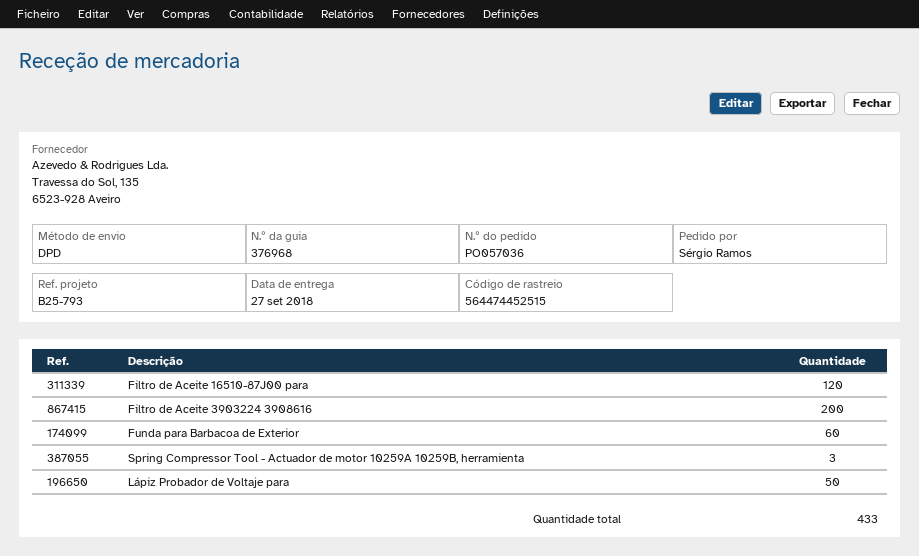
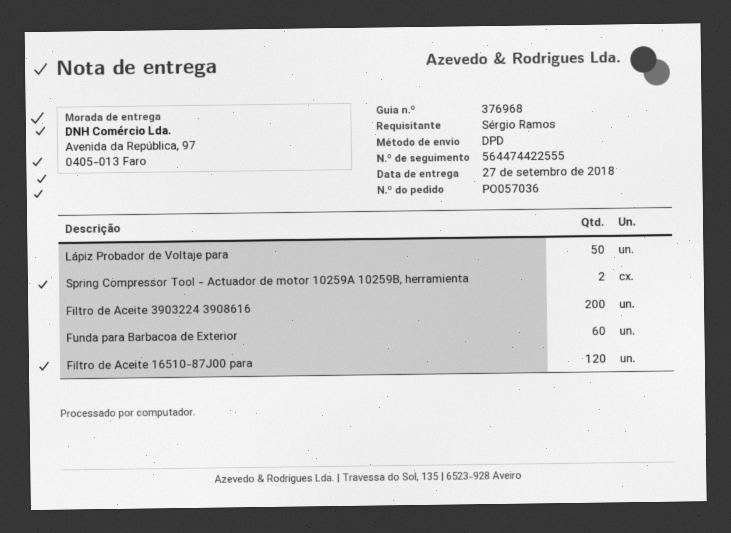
tracking number: 564474452515 -> 564474422555
Spring Compressor Tool - Actuador de motor 10259A 10259B, herramienta: 3 -> 2

